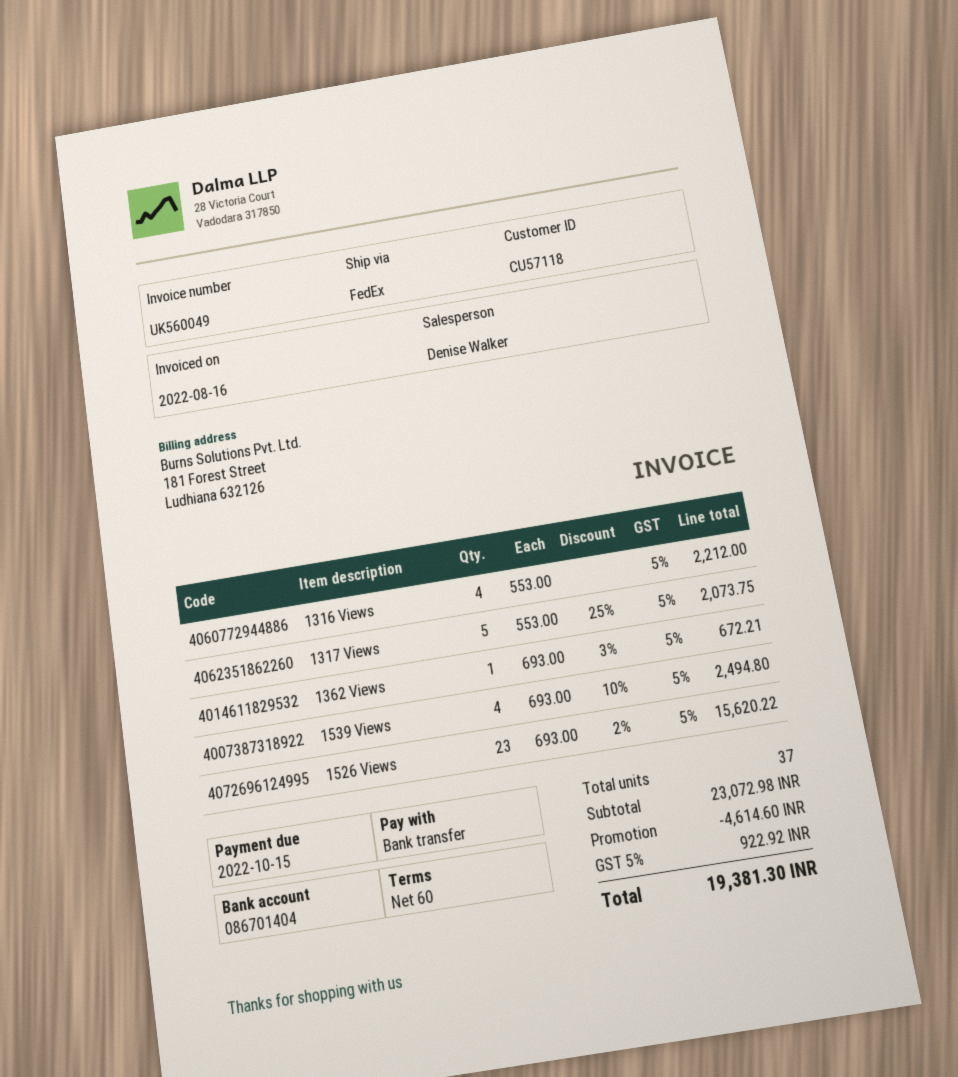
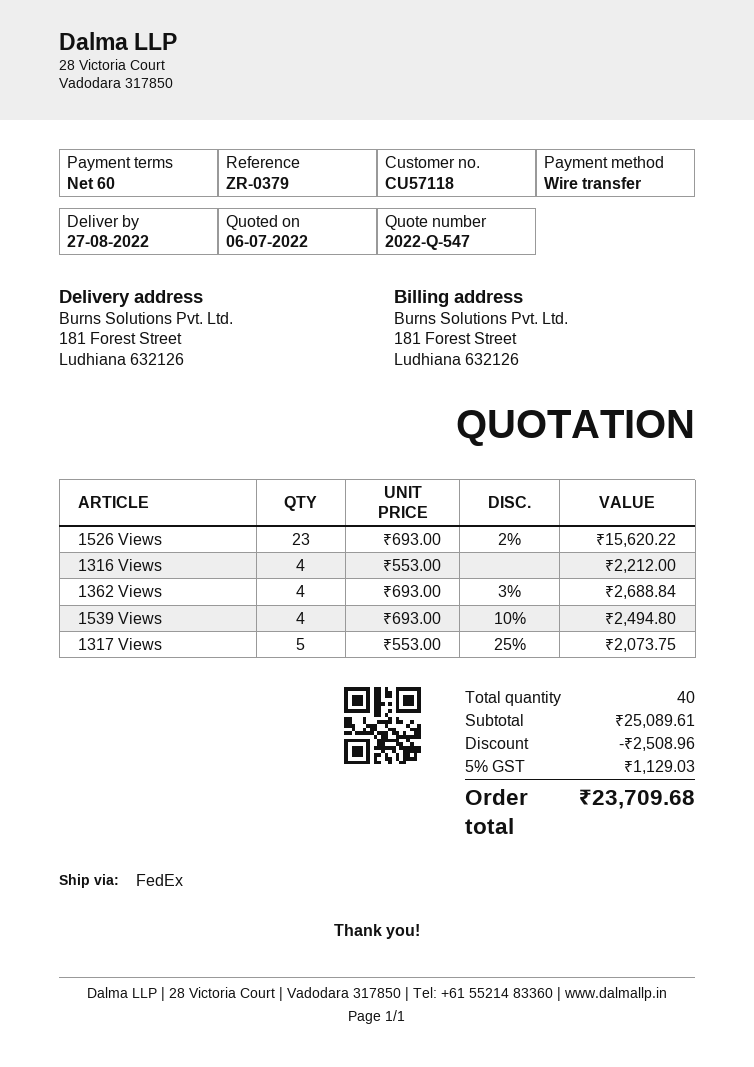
1362 Views: 1 x 693.00 - 3% = 672.21 -> 4 x 693.00 - 3% = 2688.84
total quantity: 37 -> 40
subtotal: 23072.98 -> 25089.61
discount: 4614.60 -> 2508.96
tax: 5% = 922.92 -> 5% = 1129.03
total: 19381.30 -> 23709.68

